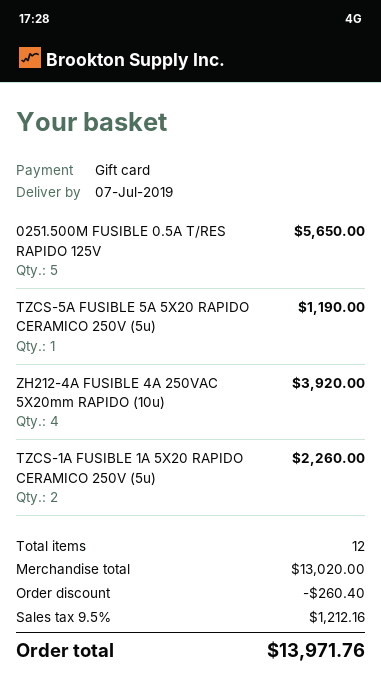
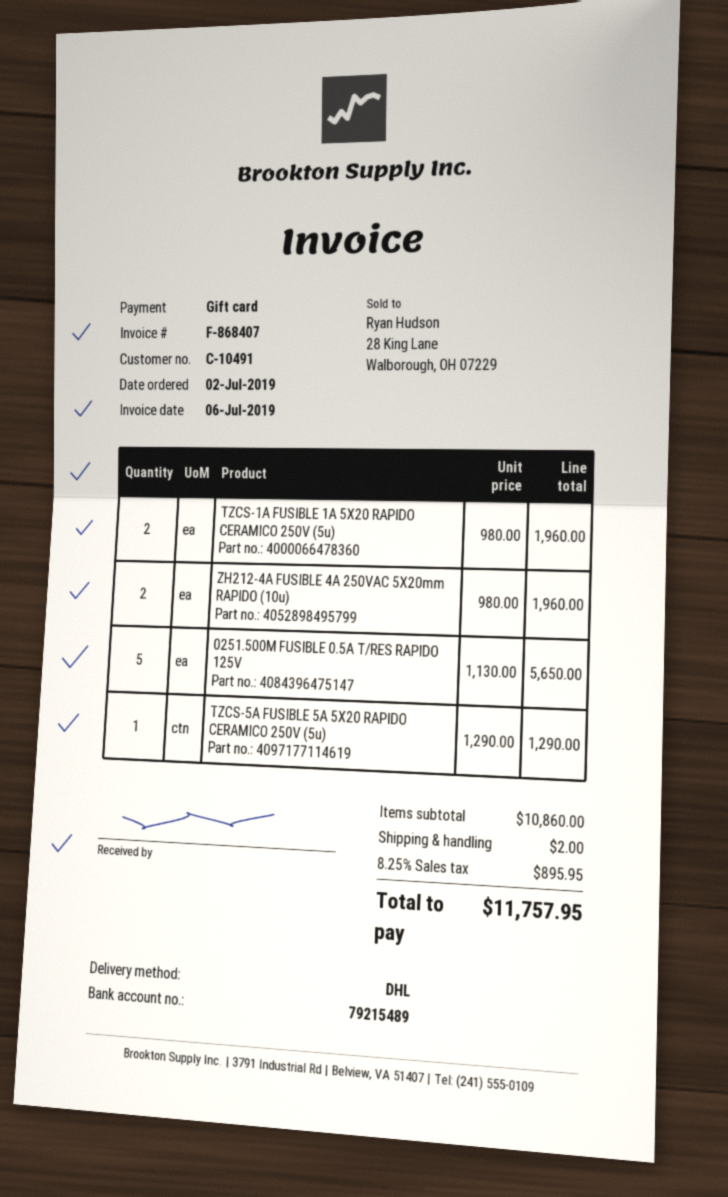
TZCS-5A FUSIBLE 5A 5X20 RAPIDO CERAMICO 250V (5u): 1 for 1190.00 -> 1 for 1290.00
ZH212-4A FUSIBLE 4A 250VAC 5X20mm RAPIDO (10u): 4 for 3920.00 -> 2 for 1960.00
TZCS-1A FUSIBLE 1A 5X20 RAPIDO CERAMICO 250V (5u): 2 for 2260.00 -> 2 for 1960.00
subtotal: 13020.00 -> 10860.00
discount: 260.40 -> none
shipping: none -> 2.00
tax: 9.5% = 1212.16 -> 8.25% = 895.95
total: 13971.76 -> 11757.95

